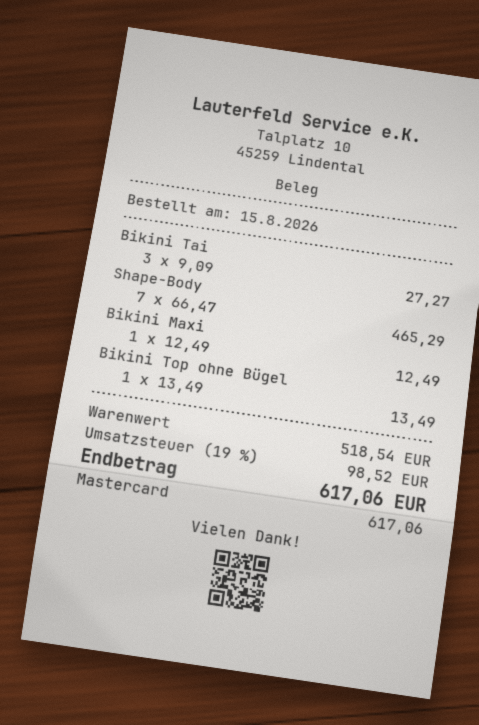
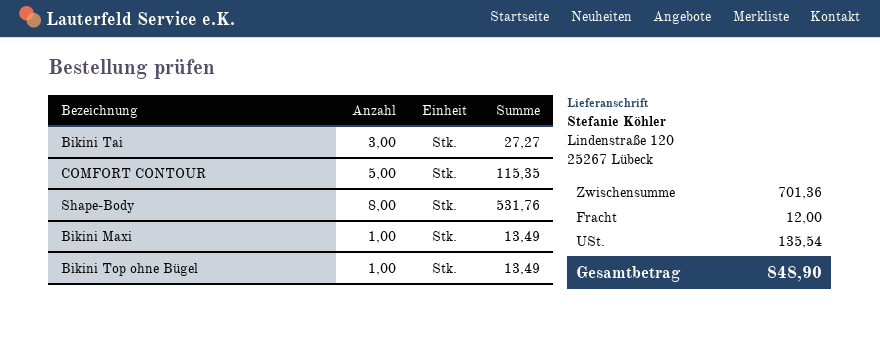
Shape-Body: 7 for 465.29 -> 8 for 531.76
Bikini Maxi: 1 for 12.49 -> 1 for 13.49
COMFORT CONTOUR: none -> 5 for 115.35
subtotal: 518.54 -> 701.36
shipping: none -> 12.00
tax: 98.52 -> 135.54
total: 617.06 -> 848.90

